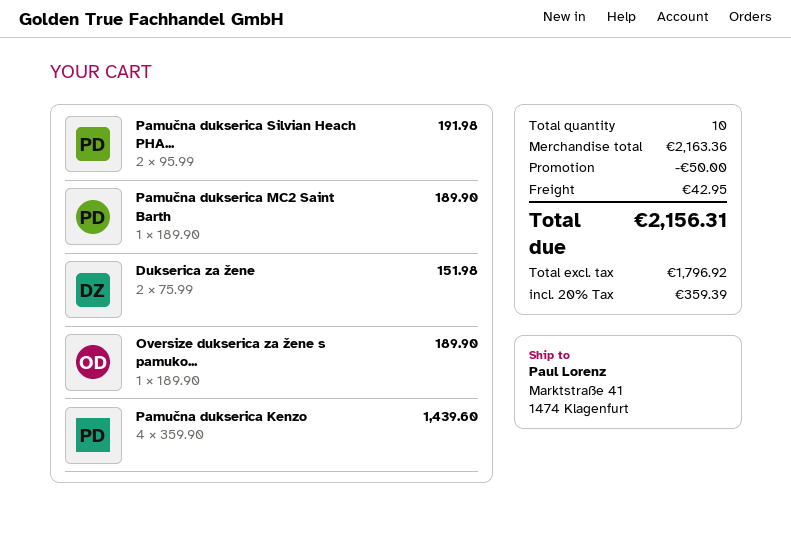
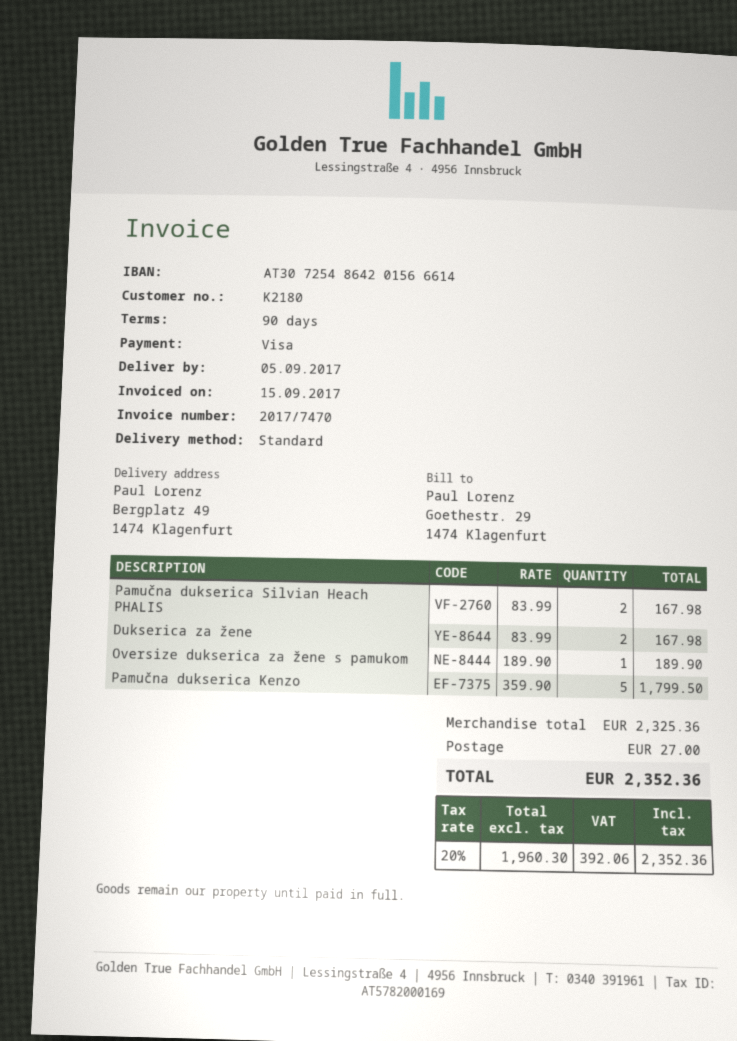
ship to: Marktstraße 41, 1474 Klagenfurt -> Bergplatz 49, 1474 Klagenfurt
Pamučna dukserica Silvian Heach PHA...: 2 x 95.99 = 191.98 -> 2 x 83.99 = 167.98
Pamučna dukserica MC2 Saint Barth: 1 x 189.90 = 189.90 -> none
Dukserica za žene: 2 x 75.99 = 151.98 -> 2 x 83.99 = 167.98
Pamučna dukserica Kenzo: 4 x 359.90 = 1439.60 -> 5 x 359.90 = 1799.50
subtotal: 2163.36 -> 2325.36
discount: 50.00 -> none
shipping: 42.95 -> 27.00
net: 1796.92 -> 1960.30
tax: 20% = 359.39 -> 20% = 392.06
total: 2156.31 -> 2352.36

